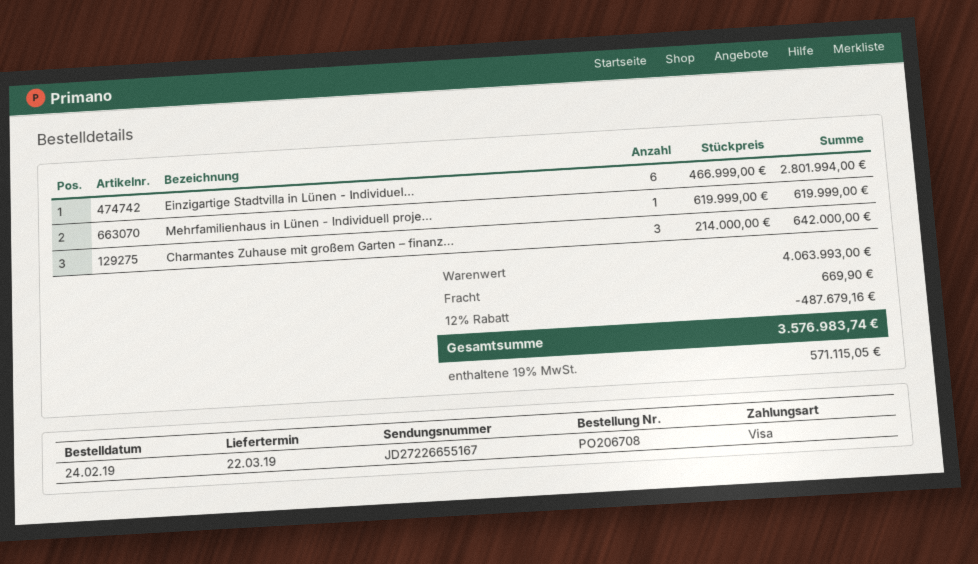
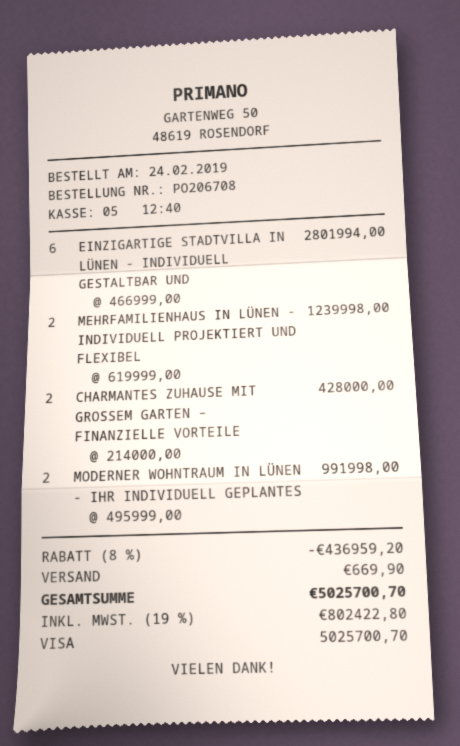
Mehrfamilienhaus in Lünen - Individuell proje...: 1 x 619999.00 = 619999.00 -> 2 x 619999.00 = 1239998.00
Charmantes Zuhause mit großem Garten – finanz...: 3 x 214000.00 = 642000.00 -> 2 x 214000.00 = 428000.00
MODERNER WOHNTRAUM IN LÜNEN - IHR INDIVIDUELL GEPLANTES: none -> 2 x 495999.00 = 991998.00
discount: 12% = 487679.16 -> 8% = 436959.20
tax: 19% = 571115.05 -> 19% = 802422.80
total: 3576983.74 -> 5025700.70

